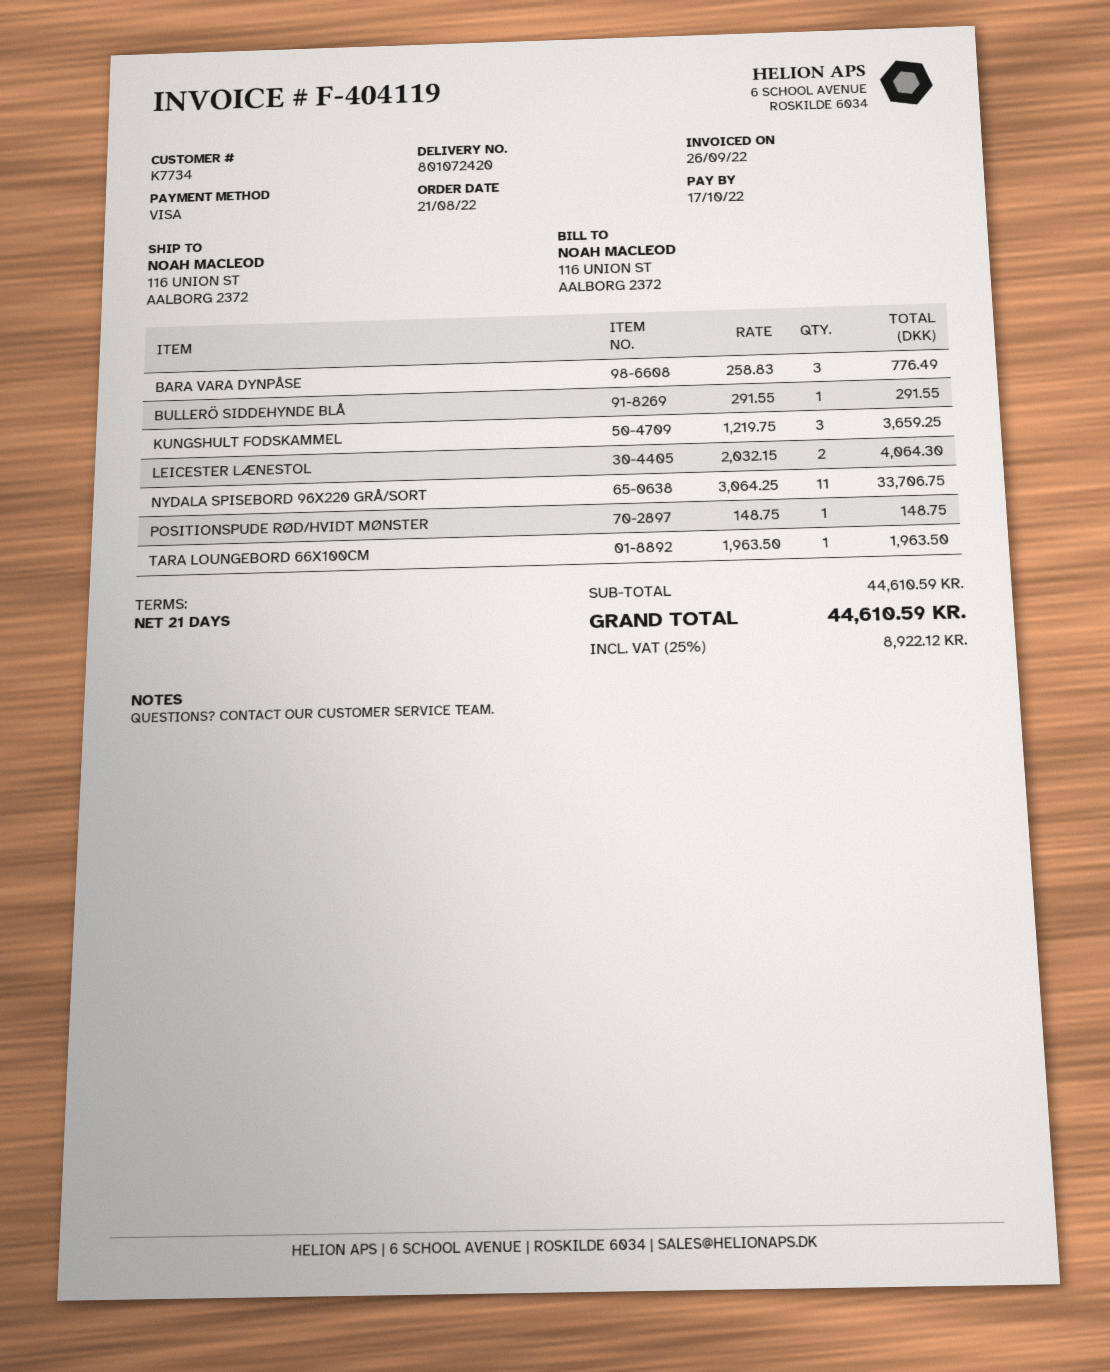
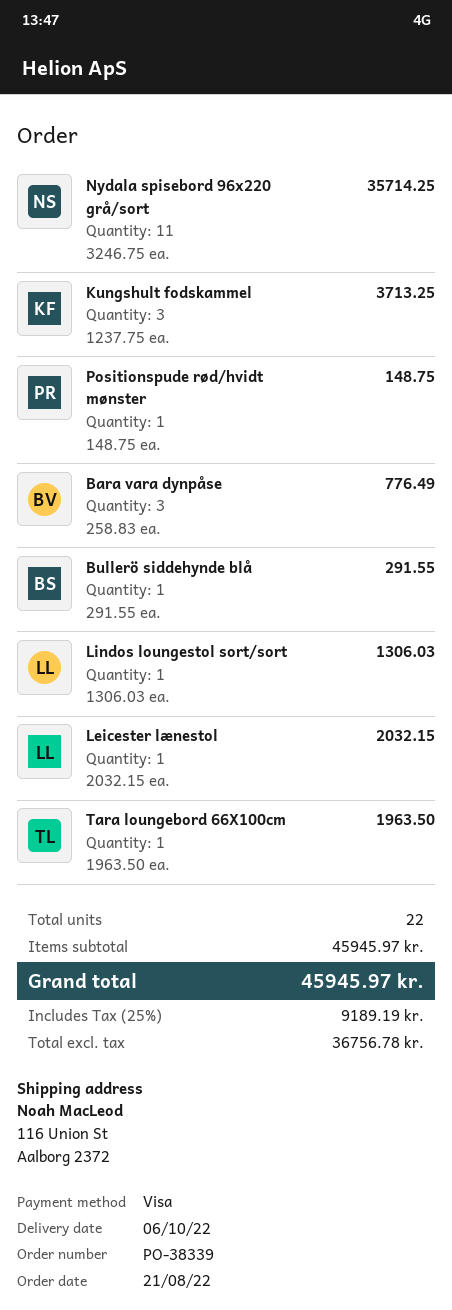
KUNGSHULT FODSKAMMEL: 3 x 1219.75 = 3659.25 -> 3 x 1237.75 = 3713.25
LEICESTER LÆNESTOL: 2 x 2032.15 = 4064.30 -> 1 x 2032.15 = 2032.15
NYDALA SPISEBORD 96X220 GRÅ/SORT: 11 x 3064.25 = 33706.75 -> 11 x 3246.75 = 35714.25
Lindos loungestol sort/sort: none -> 1 x 1306.03 = 1306.03
subtotal: 44610.59 -> 45945.97
tax: 25% = 8922.12 -> 25% = 9189.19
total: 44610.59 -> 45945.97

